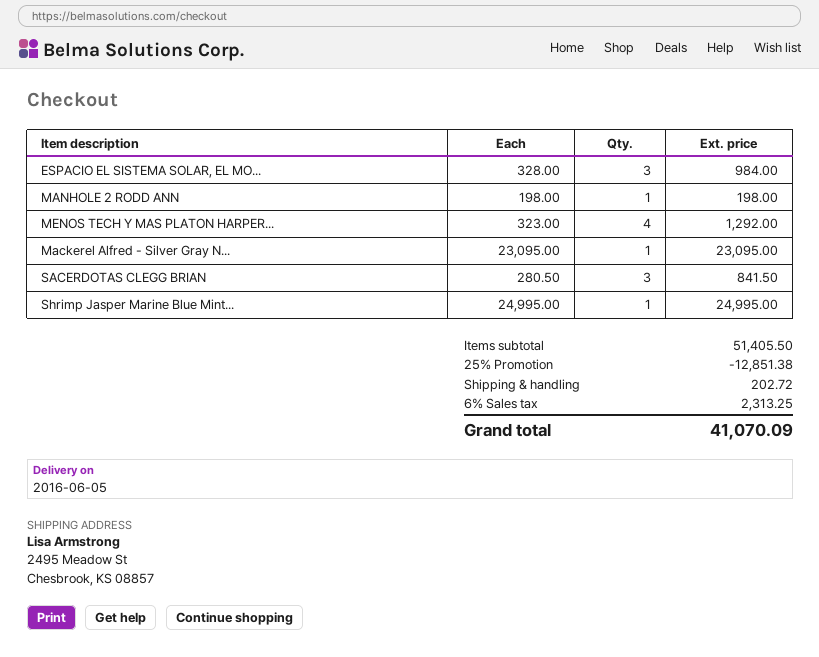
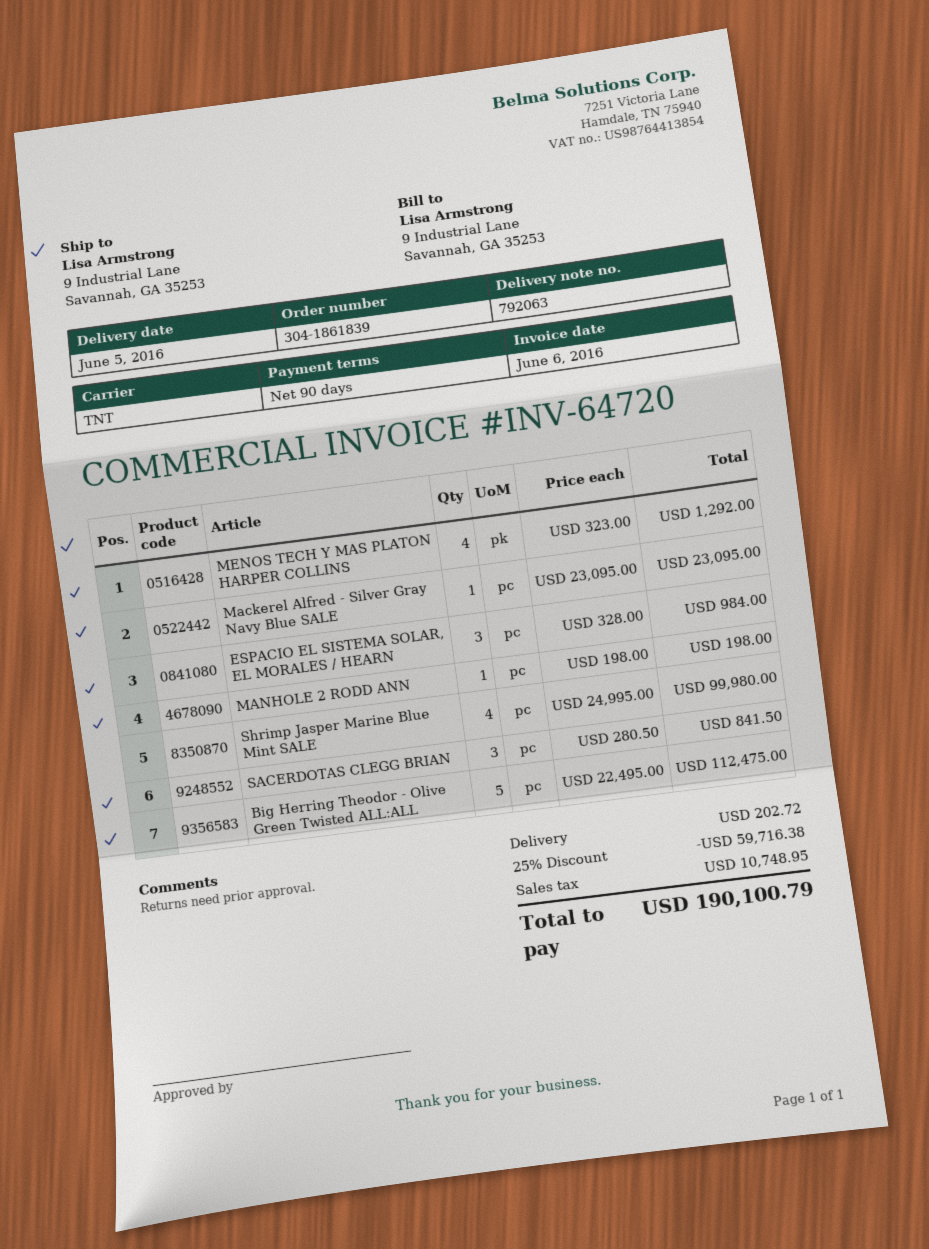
ship to: 2495 Meadow St, Chesbrook, KS 08857 -> 9 Industrial Lane, Savannah, GA 35253
Shrimp Jasper Marine Blue Mint...: 1 x 24995.00 = 24995.00 -> 4 x 24995.00 = 99980.00
Big Herring Theodor - Olive Green Twisted ALL:ALL: none -> 5 x 22495.00 = 112475.00
discount: 25% = 12851.38 -> 25% = 59716.38
tax: 2313.25 -> 10748.95
total: 41070.09 -> 190100.79

